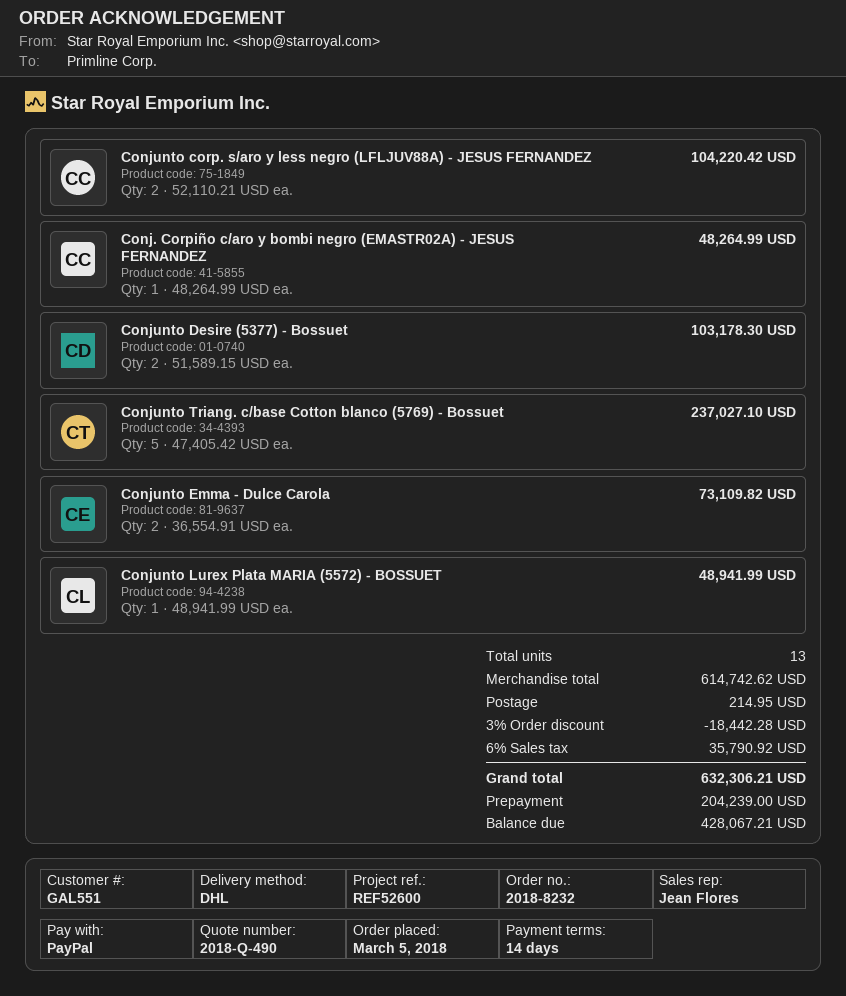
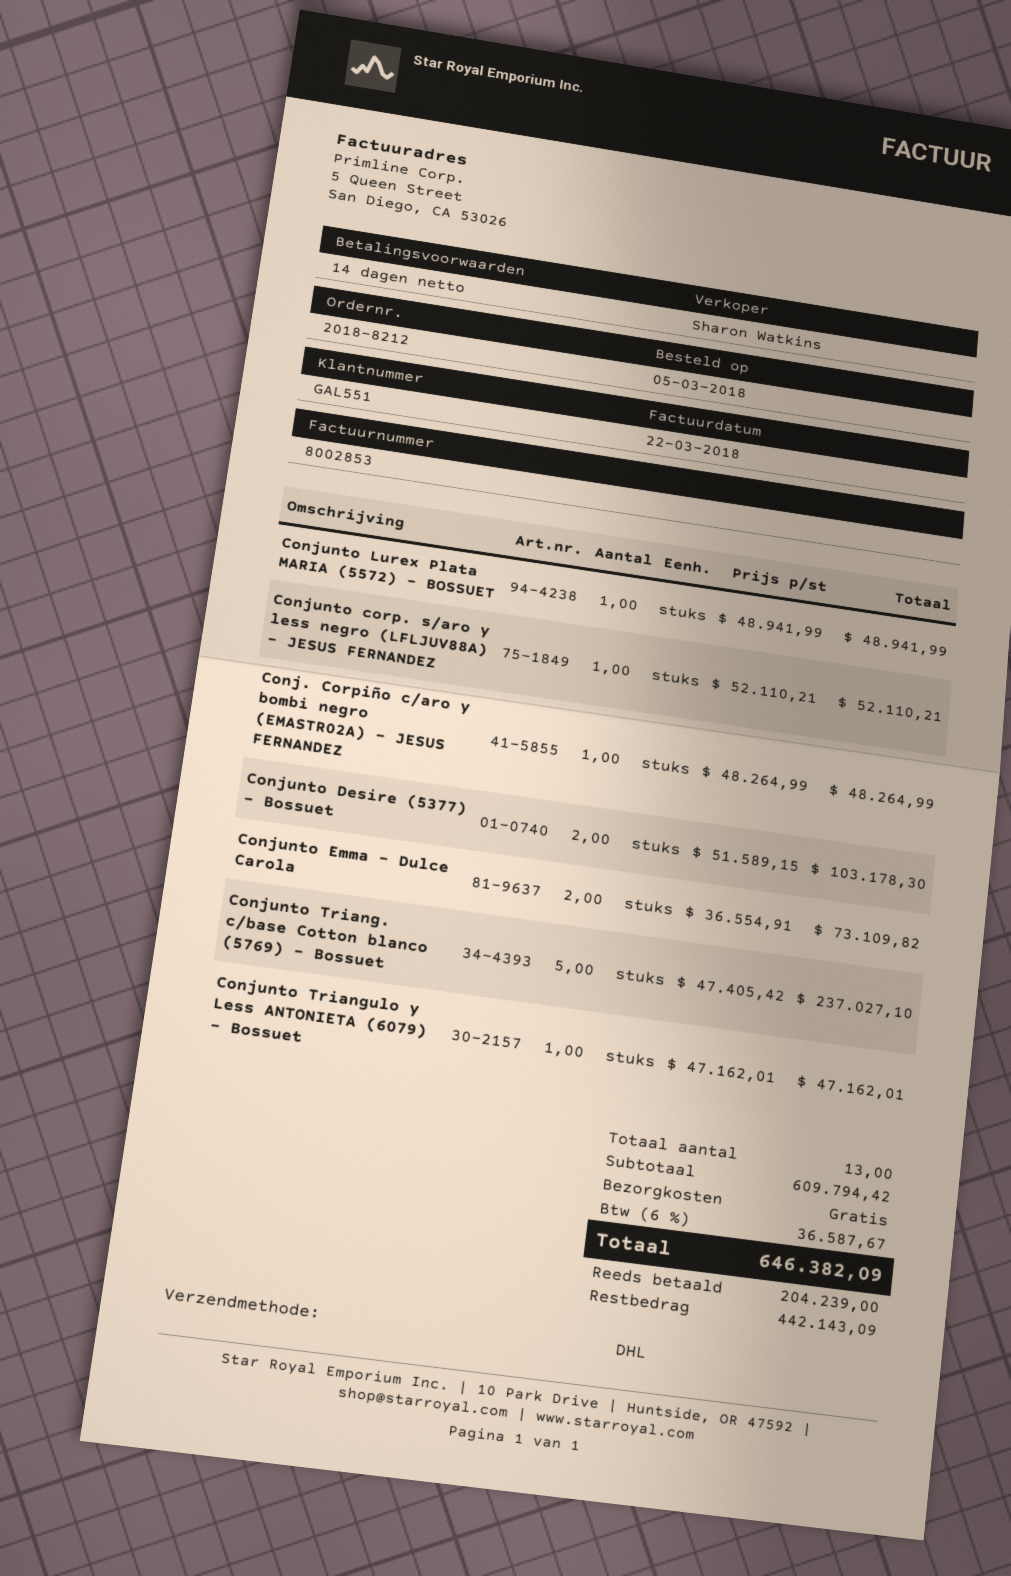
order number: 2018-8232 -> 2018-8212
sales rep: Jean Flores -> Sharon Watkins
Conjunto corp. s/aro y less negro (LFLJUV88A) - JESUS FERNANDEZ: 2 x 52110.21 = 104220.42 -> 1 x 52110.21 = 52110.21
Conjunto Triangulo y Less ANTONIETA (6079) - Bossuet: none -> 1 x 47162.01 = 47162.01
subtotal: 614742.62 -> 609794.42
discount: 3% = 18442.28 -> none
shipping: 214.95 -> 0.00
tax: 6% = 35790.92 -> 6% = 36587.67
total: 632306.21 -> 646382.09
balance: 428067.21 -> 442143.09

